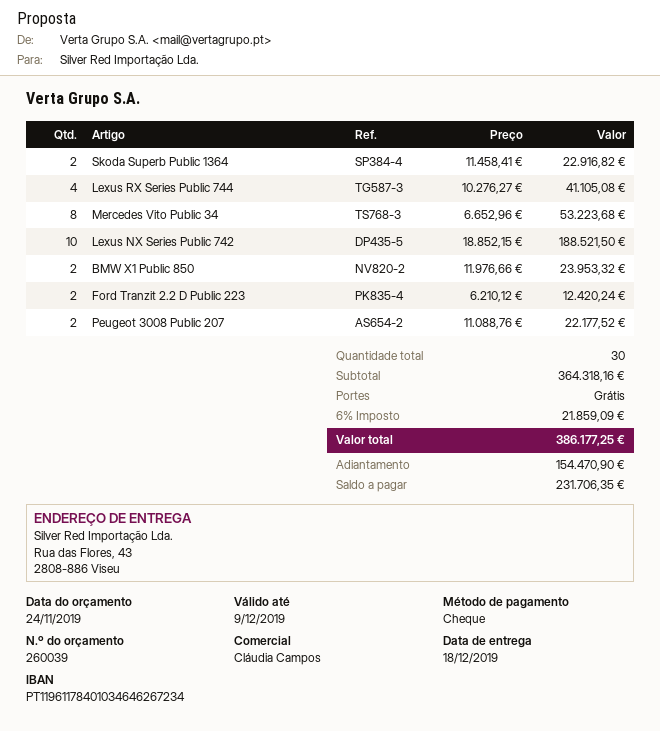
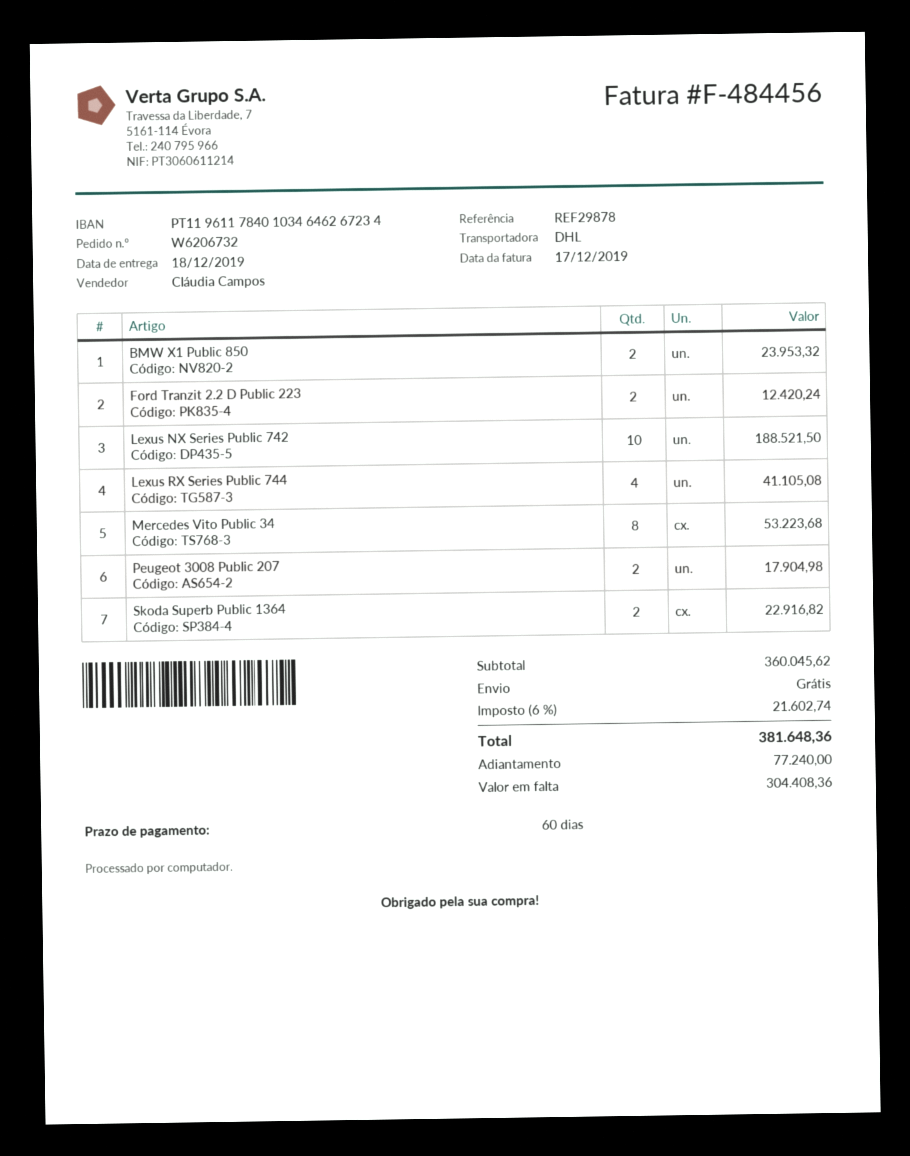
Peugeot 3008 Public 207: 2 for 22177.52 -> 2 for 17904.98
subtotal: 364318.16 -> 360045.62
tax: 6% = 21859.09 -> 6% = 21602.74
total: 386177.25 -> 381648.36
deposit: 154470.90 -> 77240.00
balance: 231706.35 -> 304408.36

